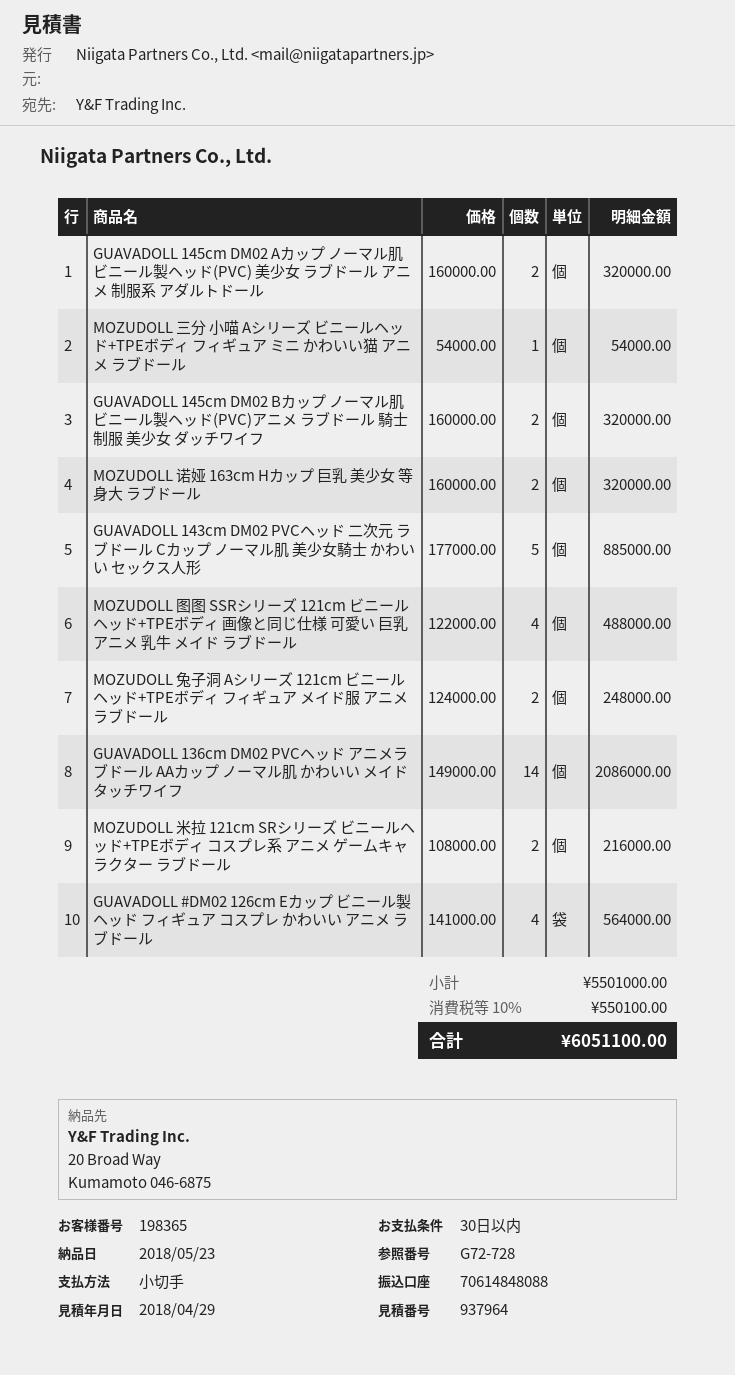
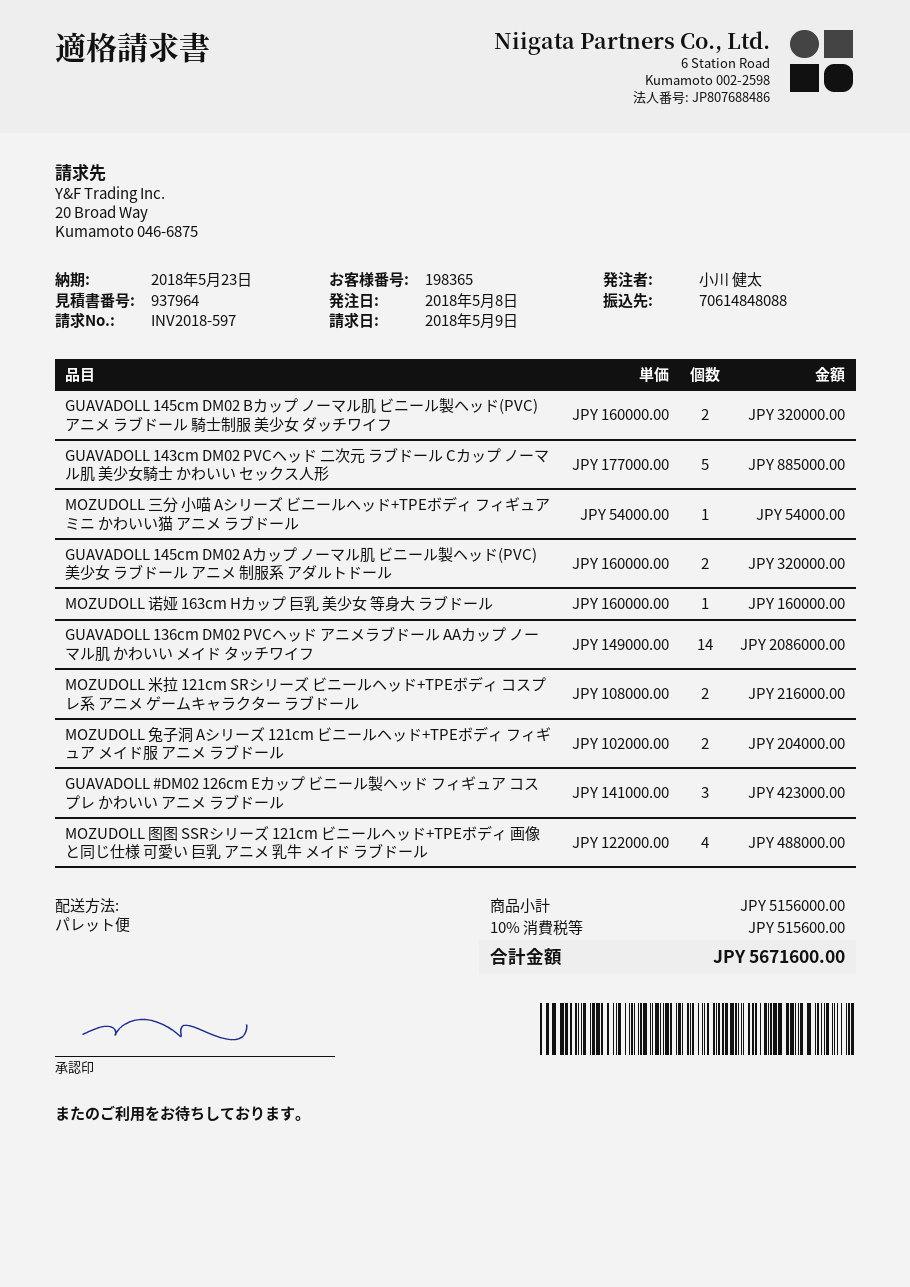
MOZUDOLL 诺娅 163cm Hカップ 巨乳 美少女 等身大 ラブドール: 2 x 160000.00 = 320000.00 -> 1 x 160000.00 = 160000.00
MOZUDOLL 兔子洞 Aシリーズ 121cm ビニールヘッド+TPEボディ フィギュア メイド服 アニメ ラブドール: 2 x 124000.00 = 248000.00 -> 2 x 102000.00 = 204000.00
GUAVADOLL #DM02 126cm Eカップ ビニール製ヘッド フィギュア コスプレ かわいい アニメ ラブドール: 4 x 141000.00 = 564000.00 -> 3 x 141000.00 = 423000.00
subtotal: 5501000.00 -> 5156000.00
tax: 10% = 550100.00 -> 10% = 515600.00
total: 6051100.00 -> 5671600.00

